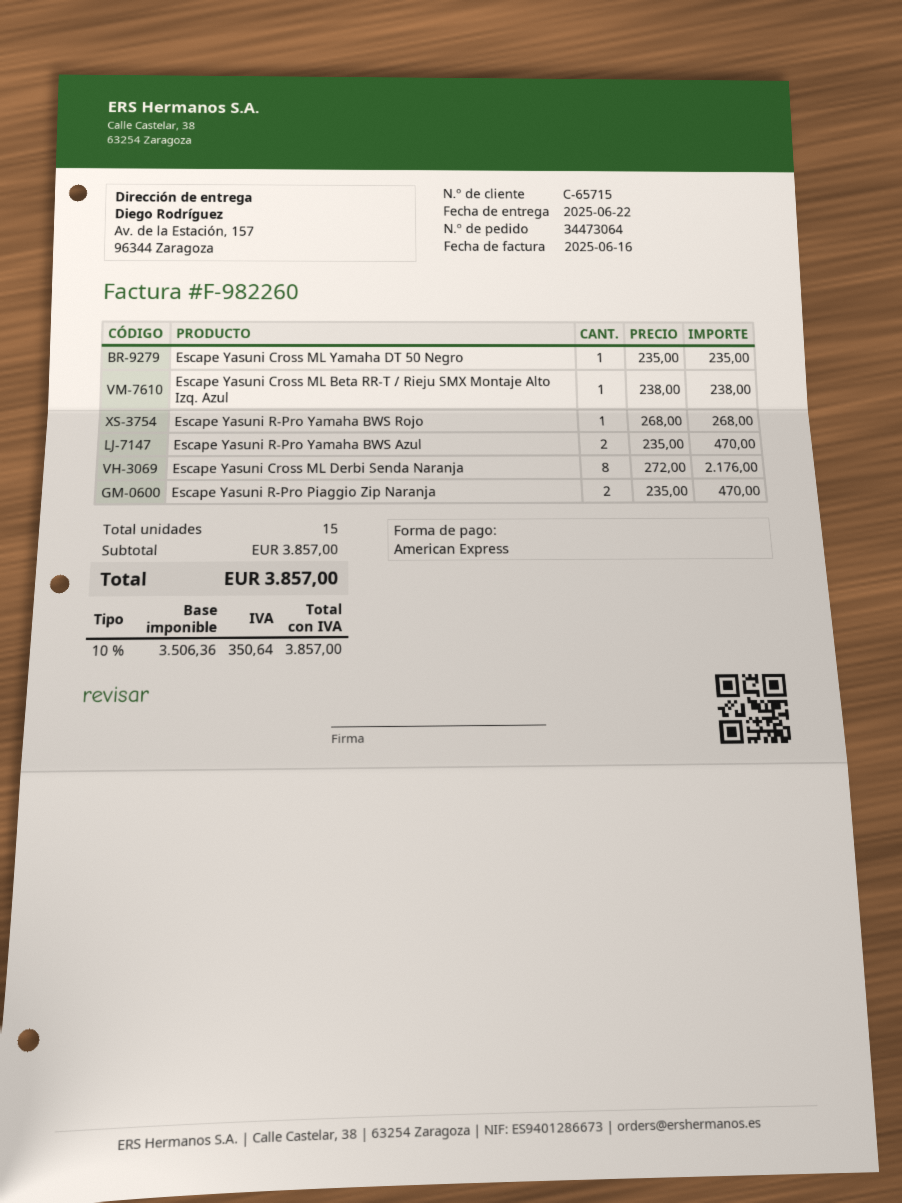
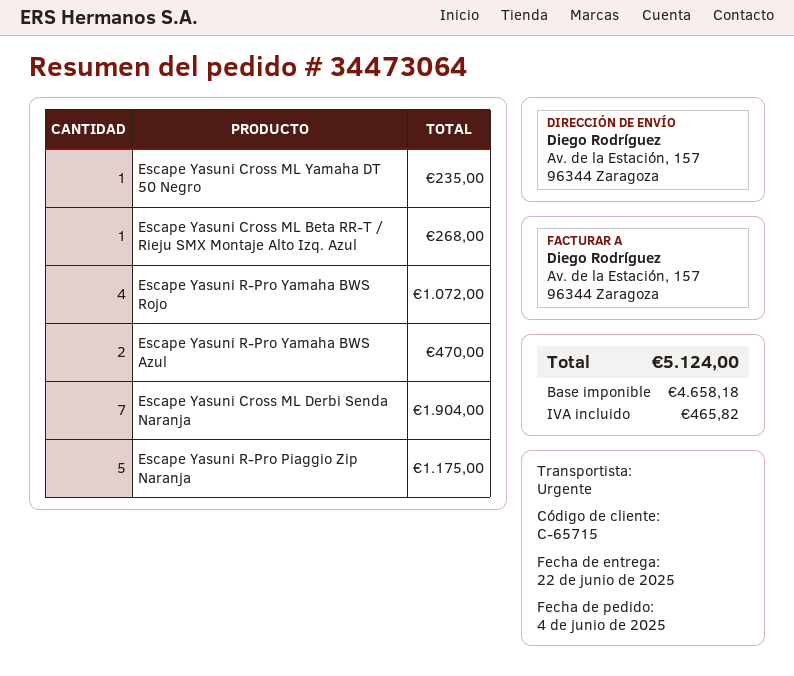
Escape Yasuni Cross ML Beta RR-T / Rieju SMX Montaje Alto Izq. Azul: 1 for 238.00 -> 1 for 268.00
Escape Yasuni R-Pro Yamaha BWS Rojo: 1 for 268.00 -> 4 for 1072.00
Escape Yasuni Cross ML Derbi Senda Naranja: 8 for 2176.00 -> 7 for 1904.00
Escape Yasuni R-Pro Piaggio Zip Naranja: 2 for 470.00 -> 5 for 1175.00
net: 3506.36 -> 4658.18
tax: 350.64 -> 465.82
total: 3857.00 -> 5124.00

